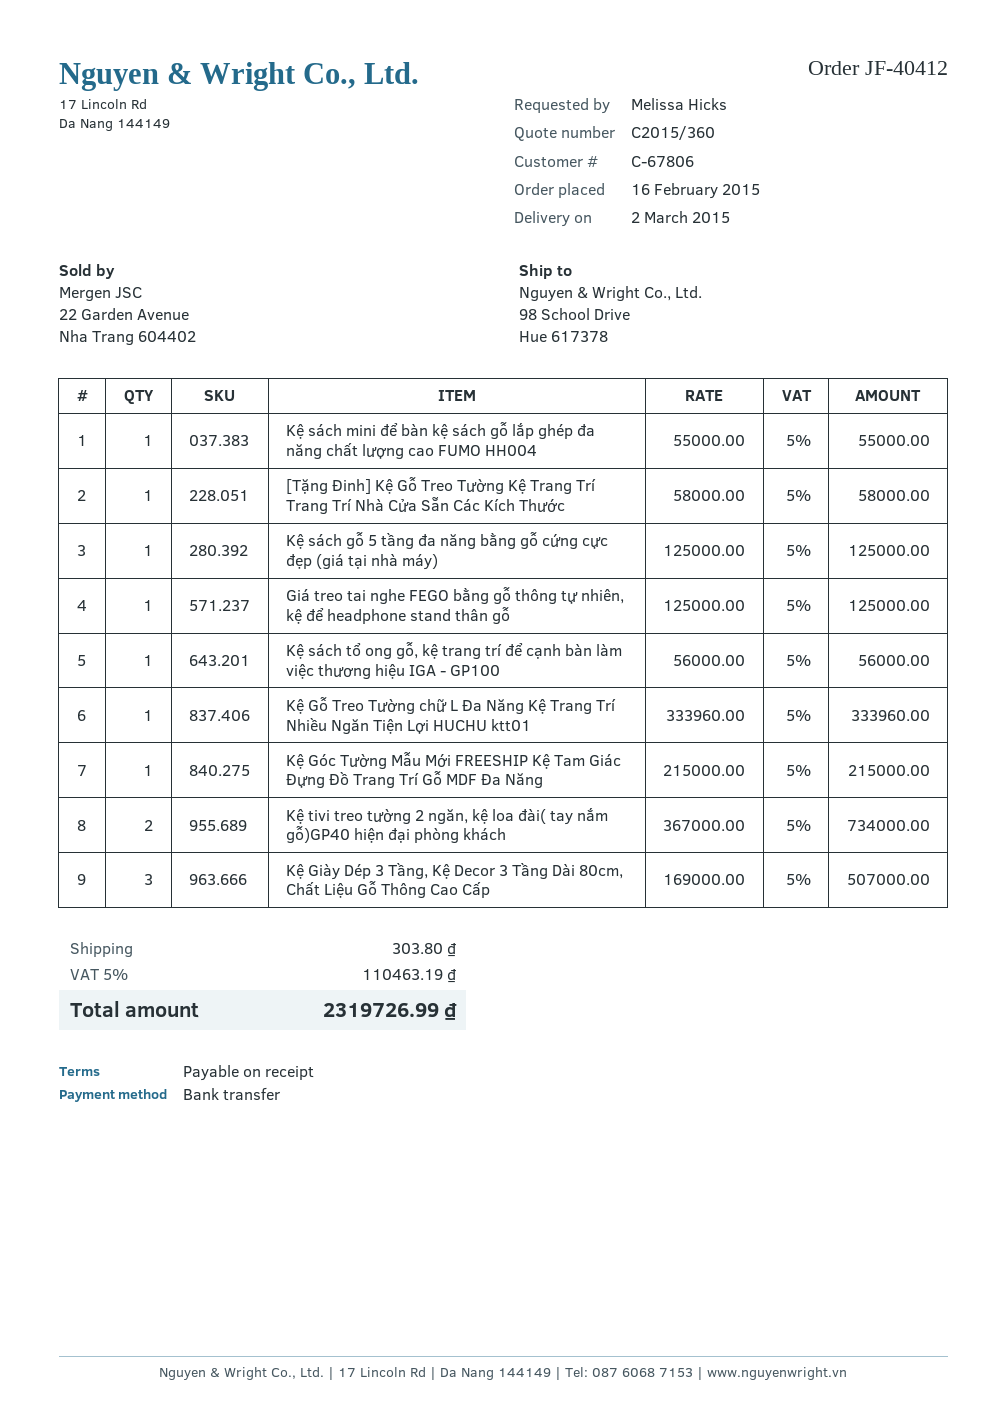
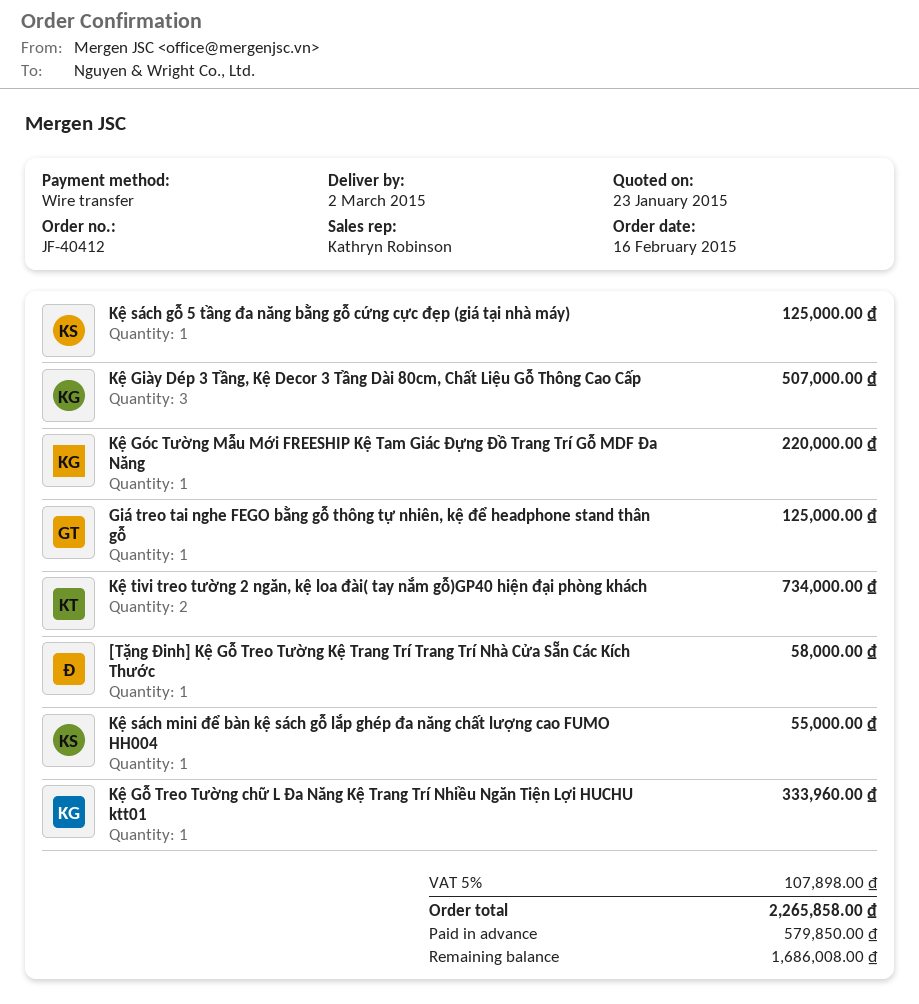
Kệ sách tổ ong gỗ, kệ trang trí để cạnh bàn làm việc thương hiệu IGA - GP100: 1 for 56000.00 -> none
Kệ Góc Tường Mẫu Mới FREESHIP Kệ Tam Giác Đựng Đồ Trang Trí Gỗ MDF Đa Năng: 1 for 215000.00 -> 1 for 220000.00
shipping: 303.80 -> none
tax: 5% = 110463.19 -> 5% = 107898.00
total: 2319726.99 -> 2265858.00

